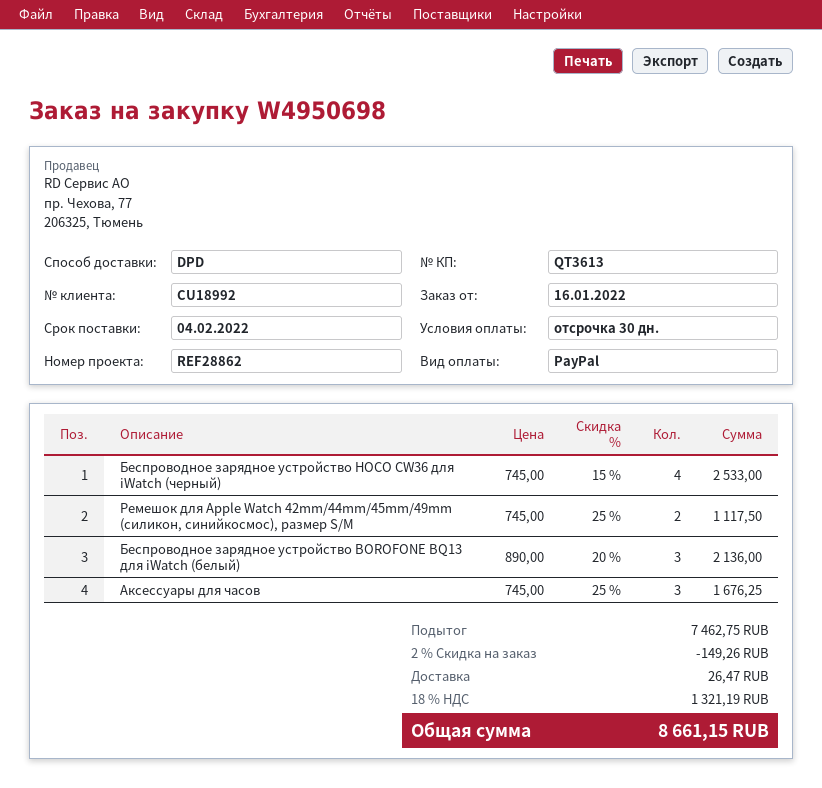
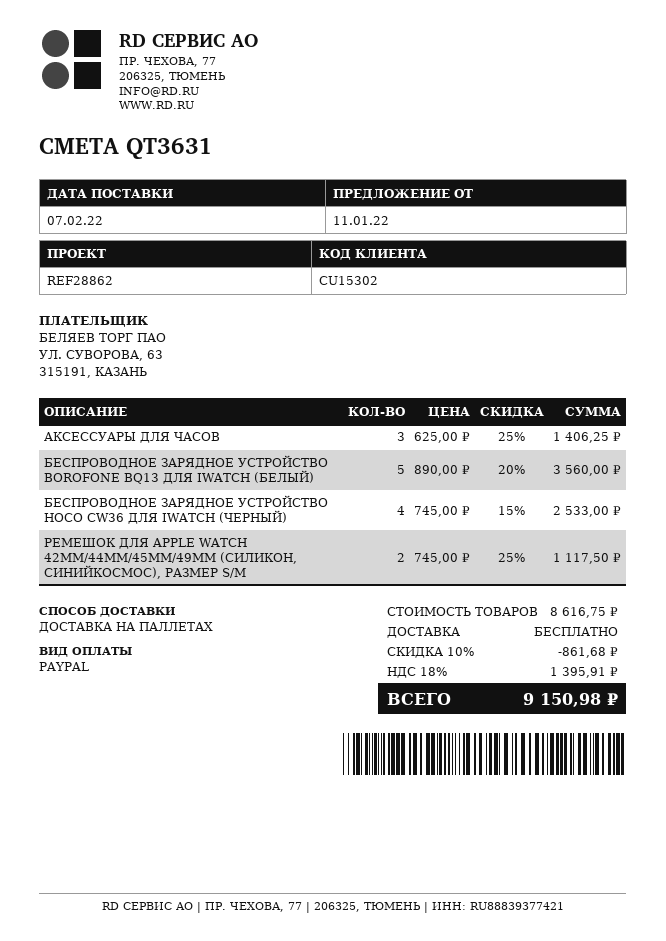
quote number: QT3613 -> QT3631
delivery date: 2022-02-04 -> 2022-02-07
customer number: CU18992 -> CU15302
shipping method: DPD -> pallet freight
Беспроводное зарядное устройство BOROFONE BQ13 для iWatch (белый): 3 x 890.00 - 20% = 2136.00 -> 5 x 890.00 - 20% = 3560.00
Аксессуары для часов: 3 x 745.00 - 25% = 1676.25 -> 3 x 625.00 - 25% = 1406.25
subtotal: 7462.75 -> 8616.75
discount: 2% = 149.26 -> 10% = 861.68
shipping: 26.47 -> 0.00
tax: 18% = 1321.19 -> 18% = 1395.91
total: 8661.15 -> 9150.98

